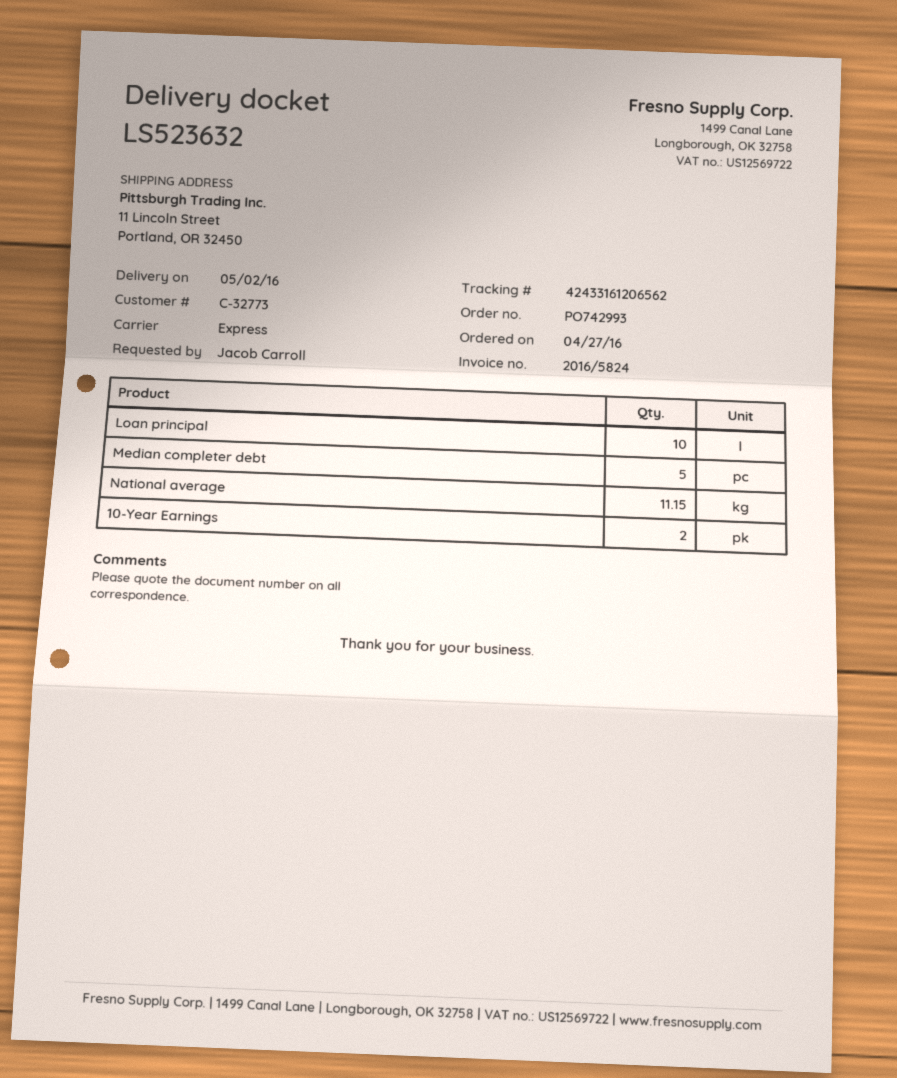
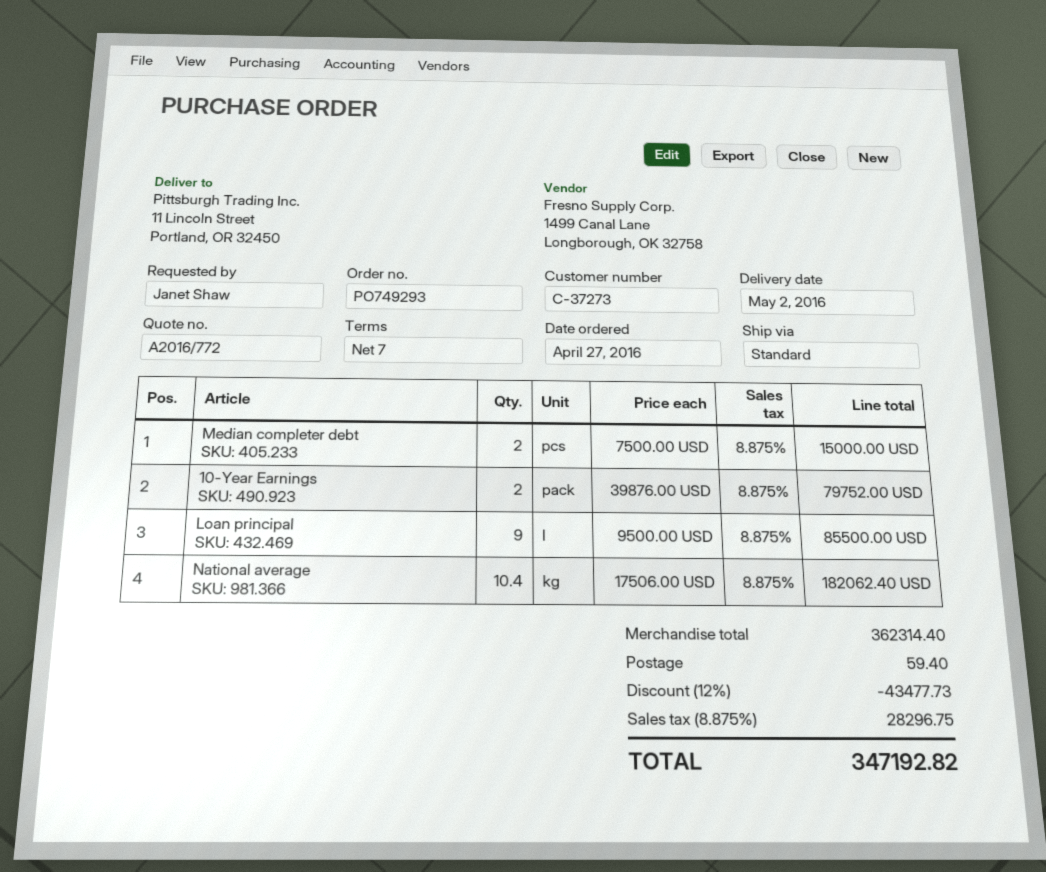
order number: PO742993 -> PO749293
customer number: C-32773 -> C-37273
ordered by: Jacob Carroll -> Janet Shaw
shipping method: express -> standard
Loan principal: 10 -> 9
Median completer debt: 5 -> 2
National average: 11.15 -> 10.4

